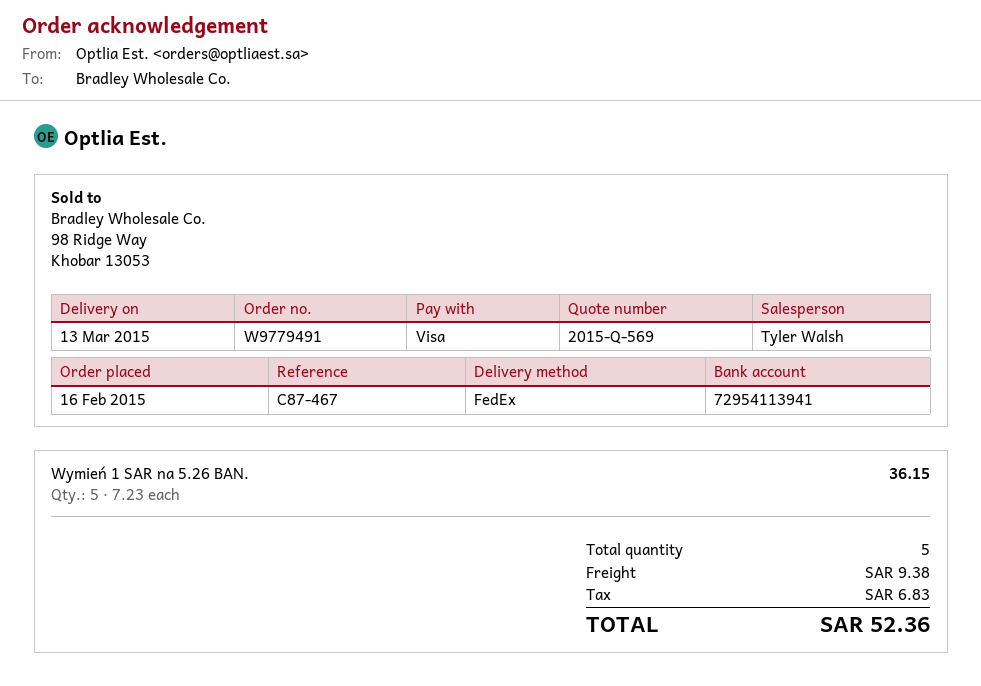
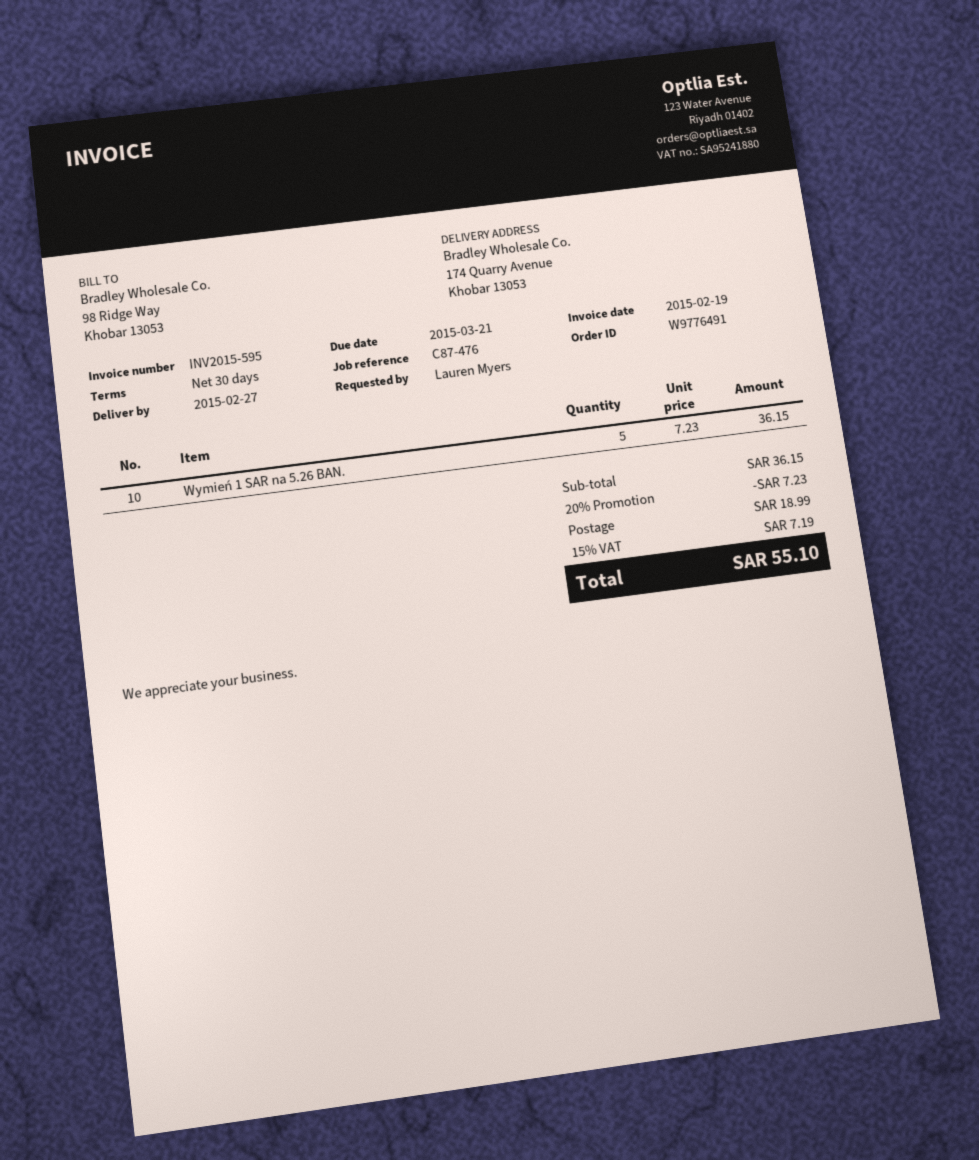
order number: W9779491 -> W9776491
delivery date: 2015-03-13 -> 2015-02-27
reference: C87-467 -> C87-476
discount: none -> 20% = 7.23
shipping: 9.38 -> 18.99
tax: 6.83 -> 7.19
total: 52.36 -> 55.10

